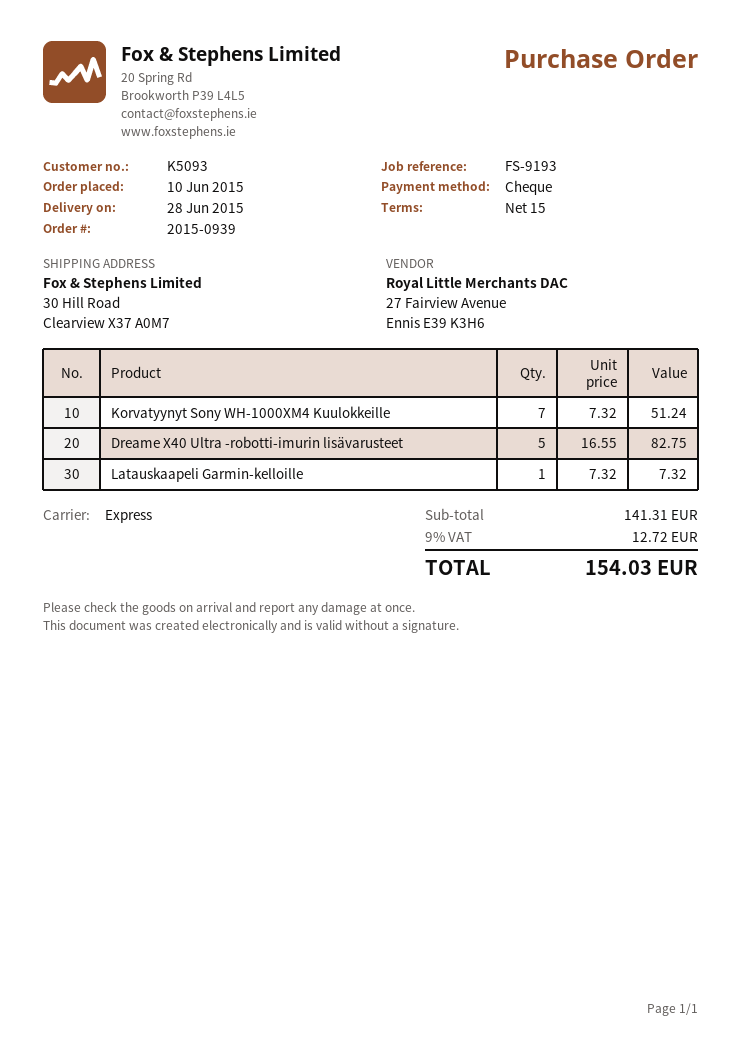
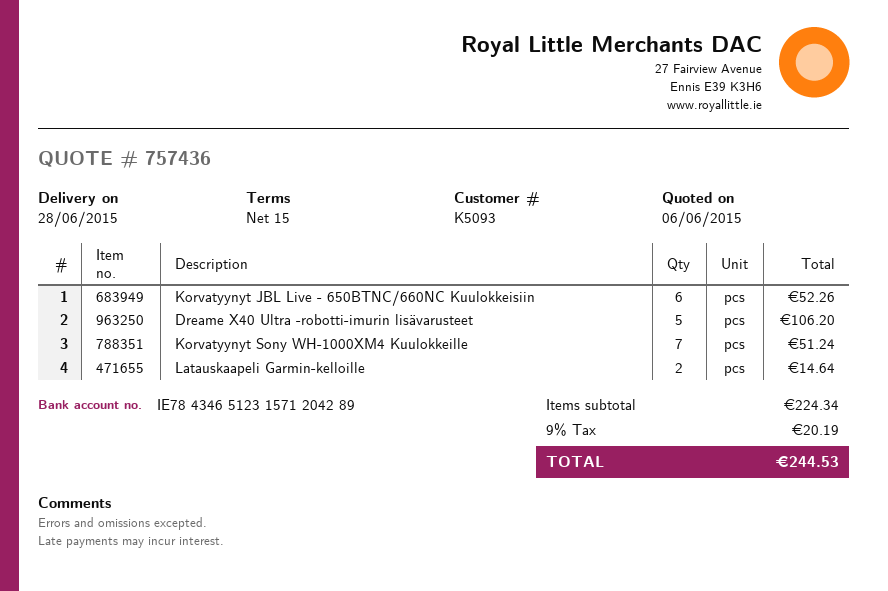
Dreame X40 Ultra -robotti-imurin lisävarusteet: 5 for 82.75 -> 5 for 106.20
Latauskaapeli Garmin-kelloille: 1 for 7.32 -> 2 for 14.64
Korvatyynyt JBL Live - 650BTNC/660NC Kuulokkeisiin: none -> 6 for 52.26
subtotal: 141.31 -> 224.34
tax: 9% = 12.72 -> 9% = 20.19
total: 154.03 -> 244.53

